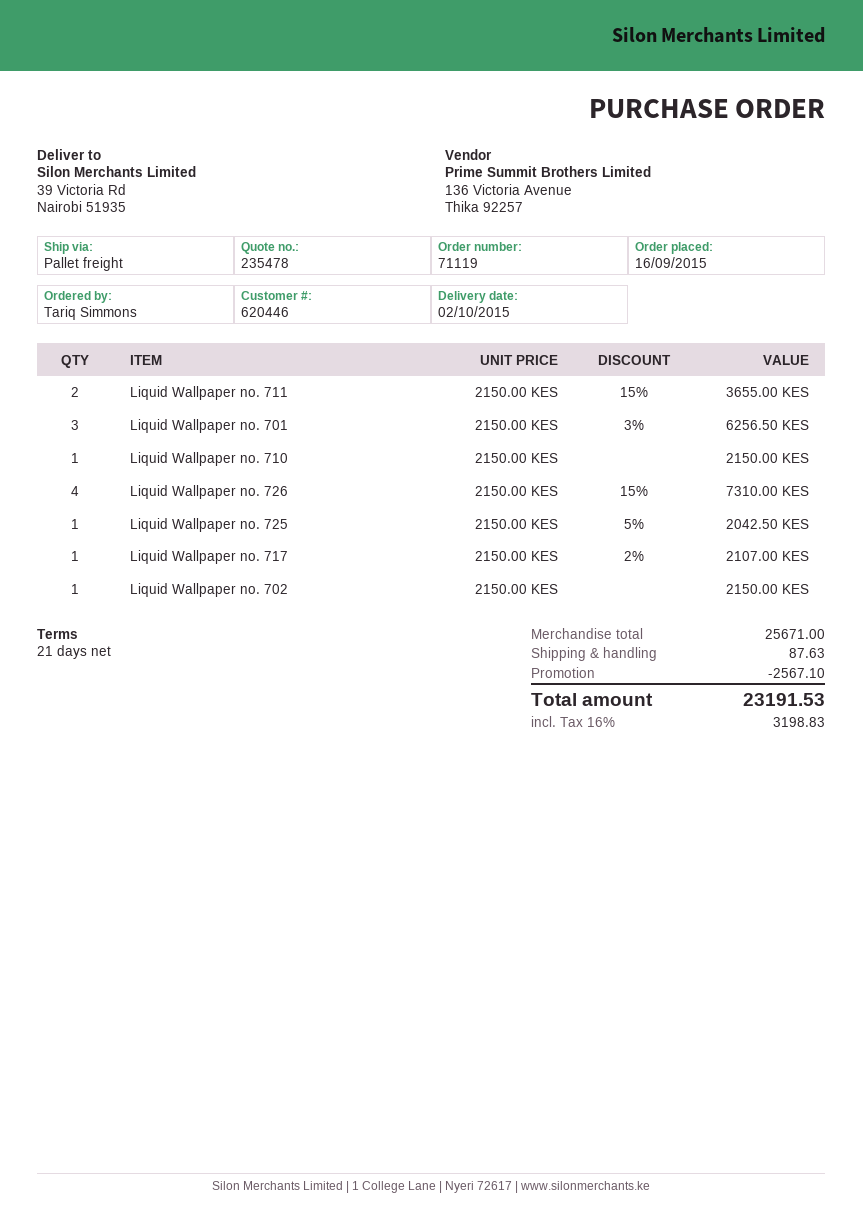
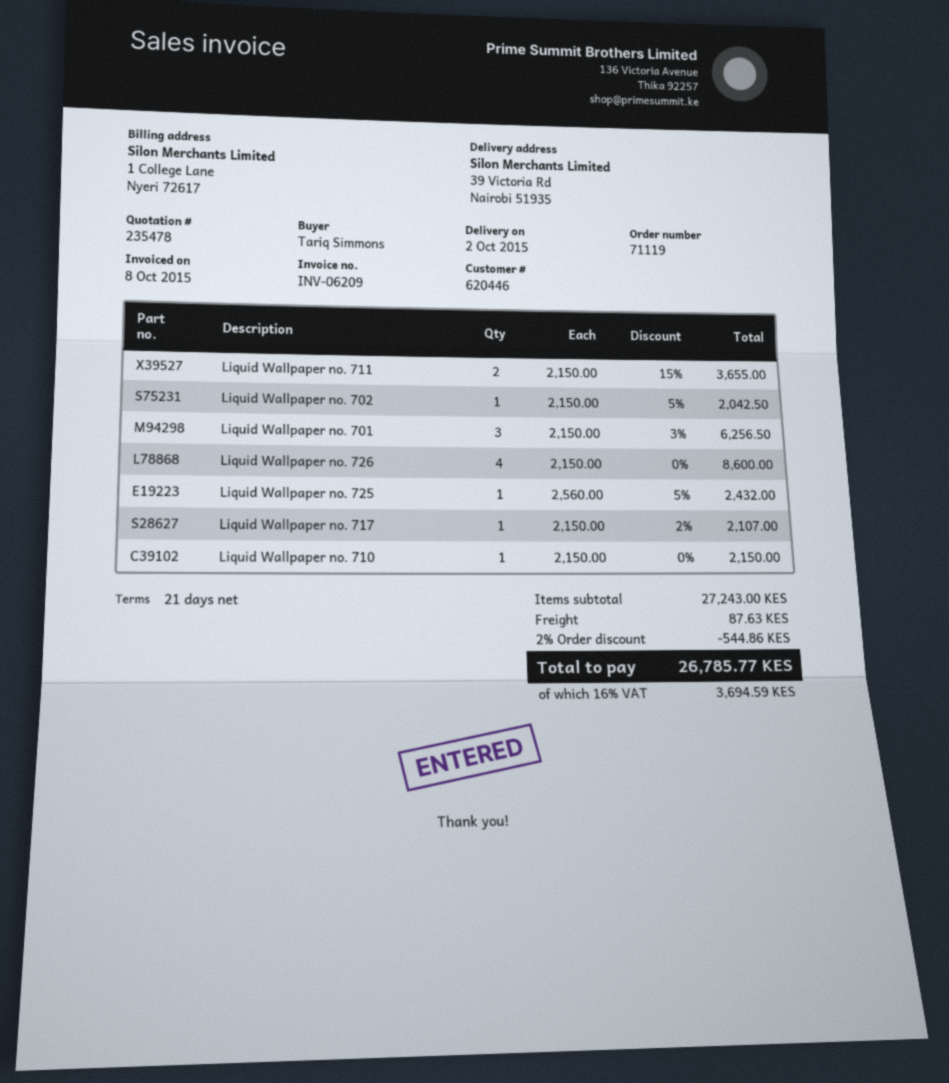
Liquid Wallpaper no. 726: 4 x 2150.00 - 15% = 7310.00 -> 4 x 2150.00 = 8600.00
Liquid Wallpaper no. 725: 1 x 2150.00 - 5% = 2042.50 -> 1 x 2560.00 - 5% = 2432.00
Liquid Wallpaper no. 702: 1 x 2150.00 = 2150.00 -> 1 x 2150.00 - 5% = 2042.50
subtotal: 25671.00 -> 27243.00
discount: 2567.10 -> 544.86
tax: 16% = 3198.83 -> 16% = 3694.59
total: 23191.53 -> 26785.77

